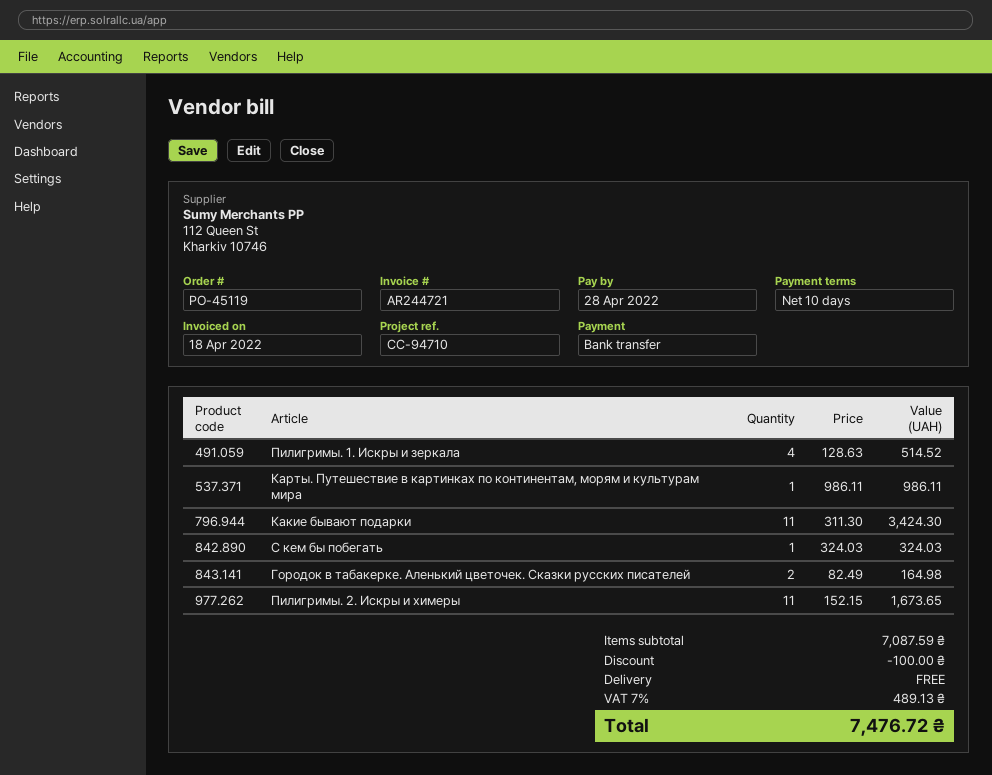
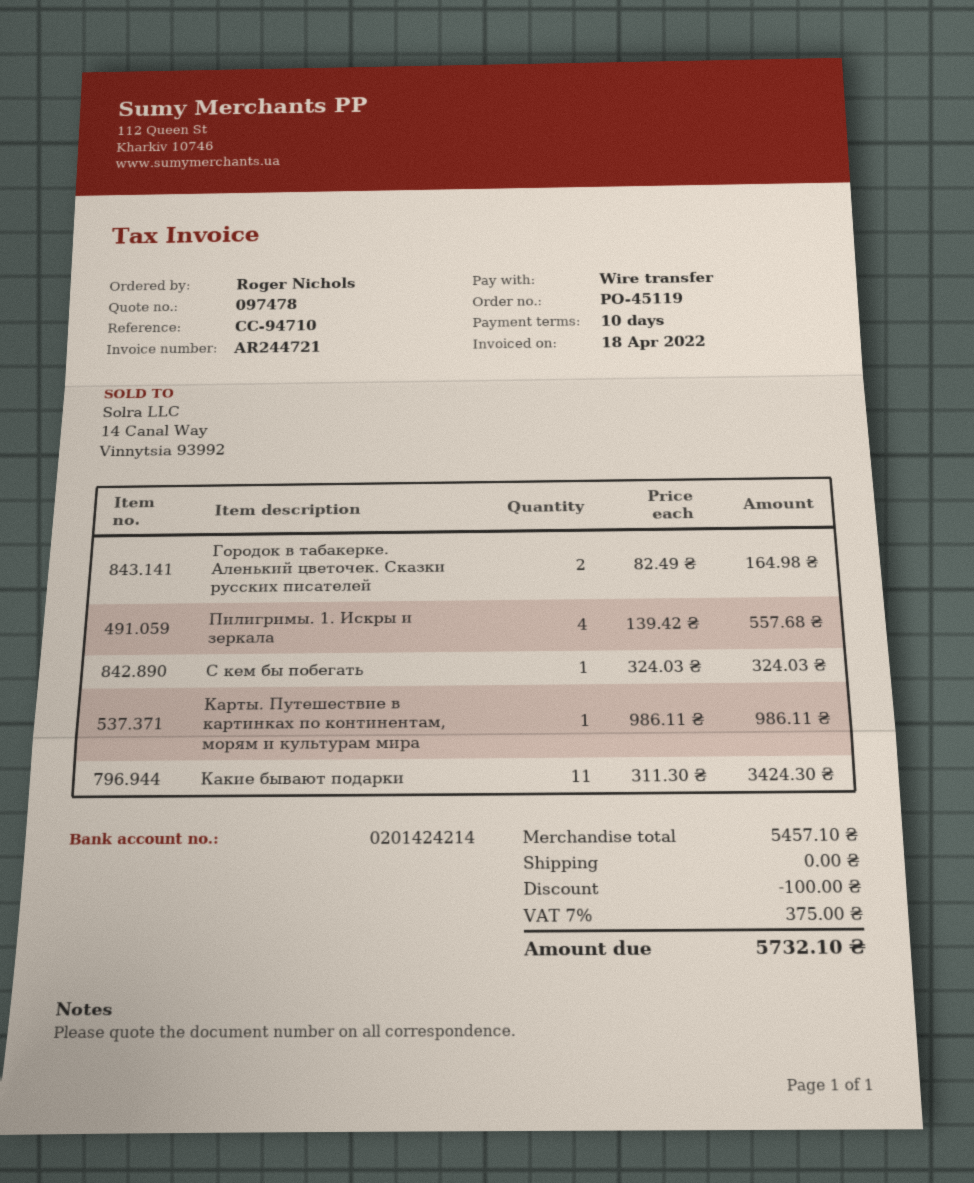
Пилигримы. 1. Искры и зеркала: 4 x 128.63 = 514.52 -> 4 x 139.42 = 557.68
Пилигримы. 2. Искры и химеры: 11 x 152.15 = 1673.65 -> none
subtotal: 7087.59 -> 5457.10
tax: 7% = 489.13 -> 7% = 375.00
total: 7476.72 -> 5732.10

